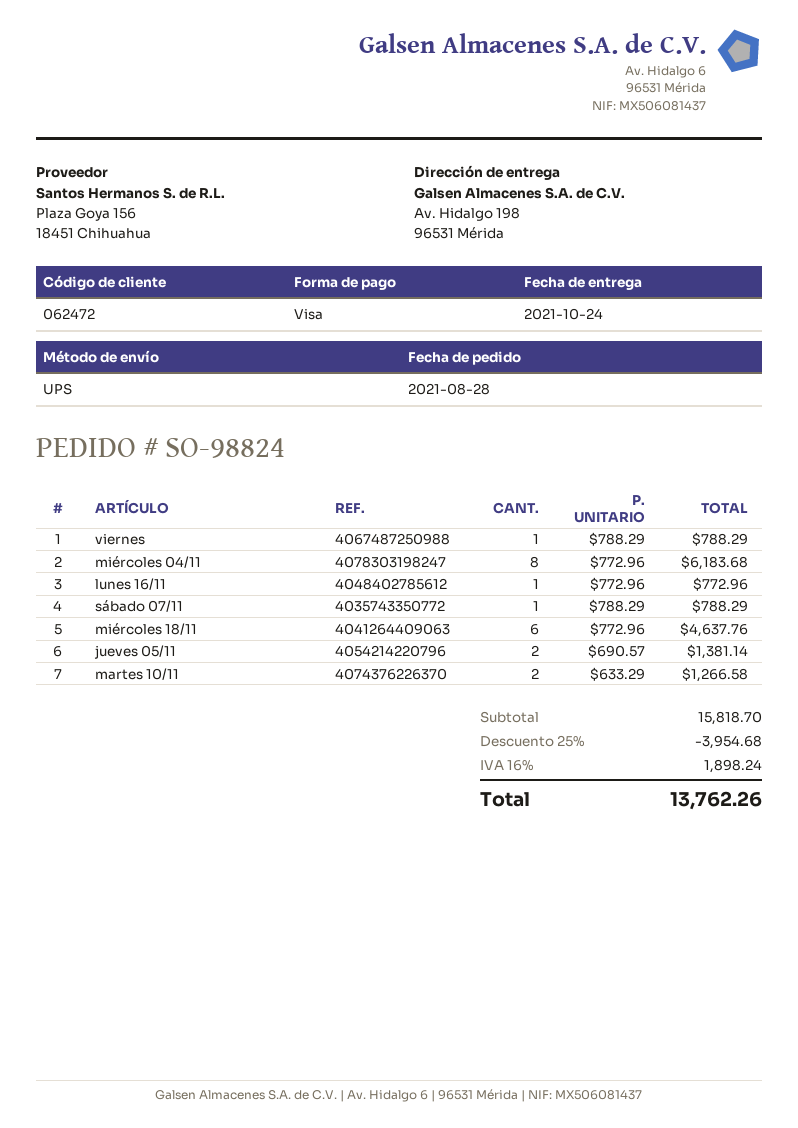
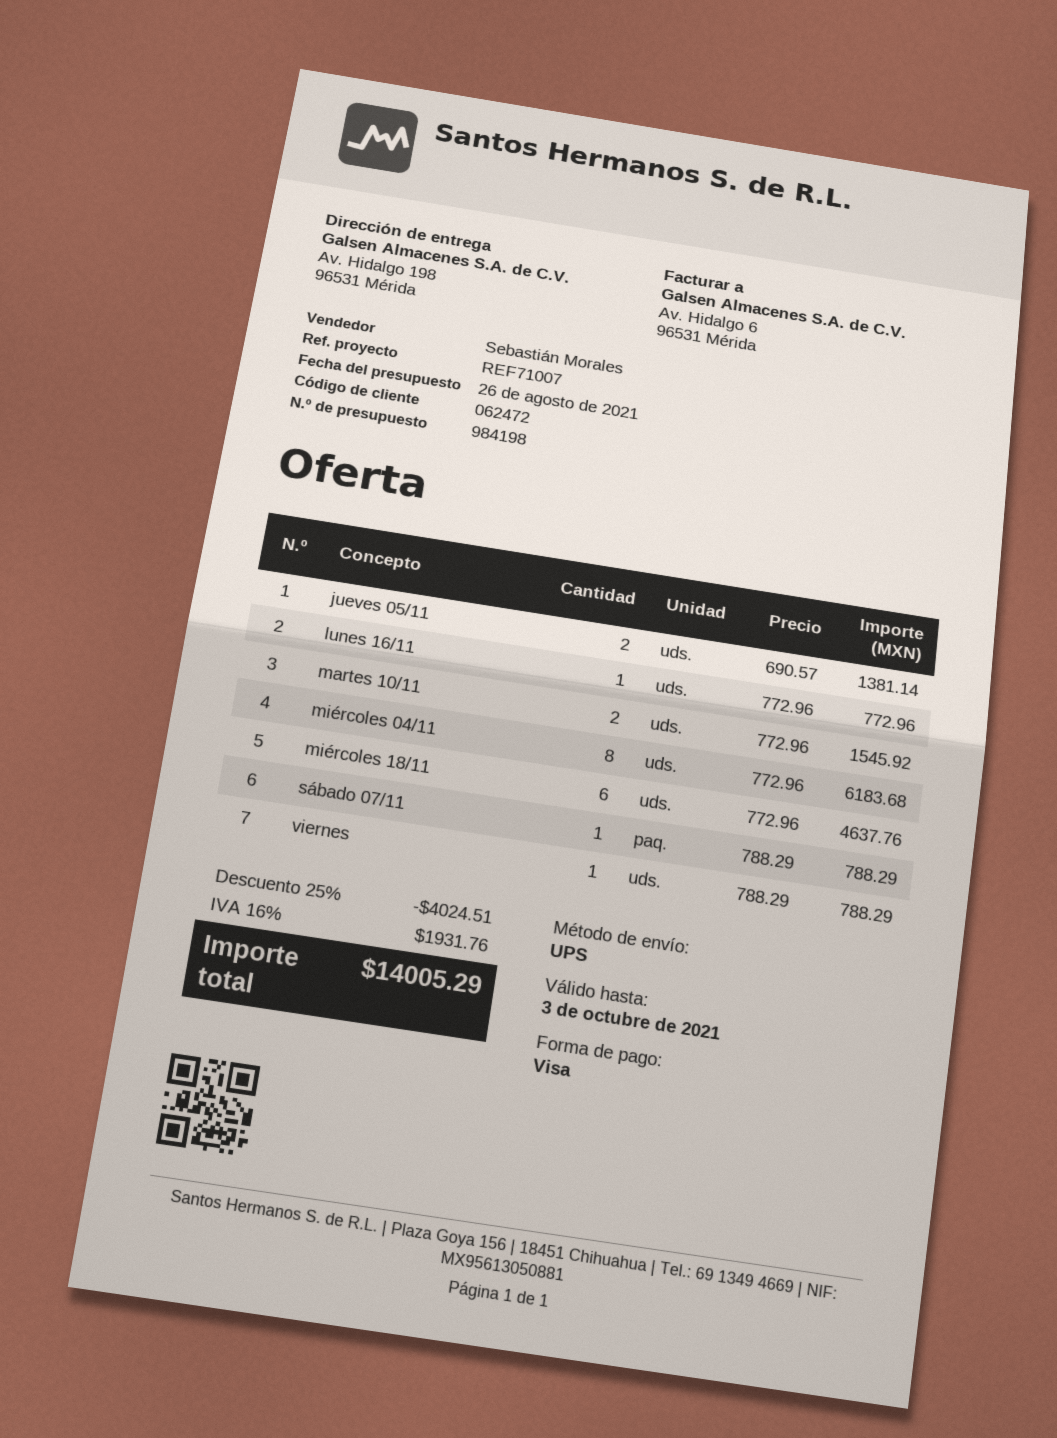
martes 10/11: 2 x 633.29 = 1266.58 -> 2 x 772.96 = 1545.92
discount: 25% = 3954.68 -> 25% = 4024.51
tax: 16% = 1898.24 -> 16% = 1931.76
total: 13762.26 -> 14005.29

